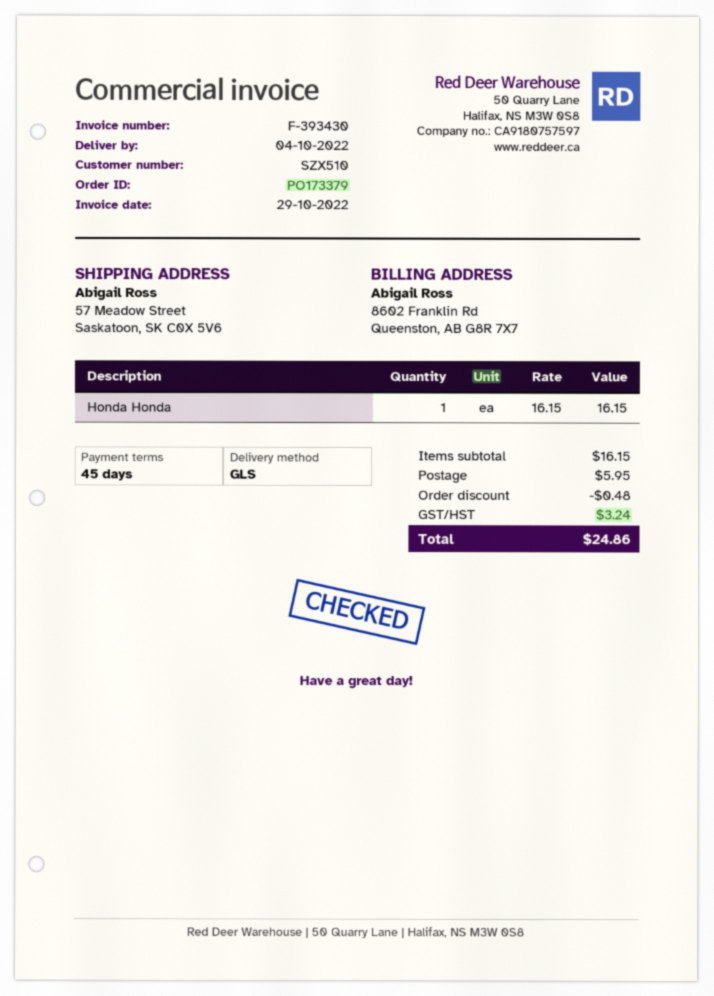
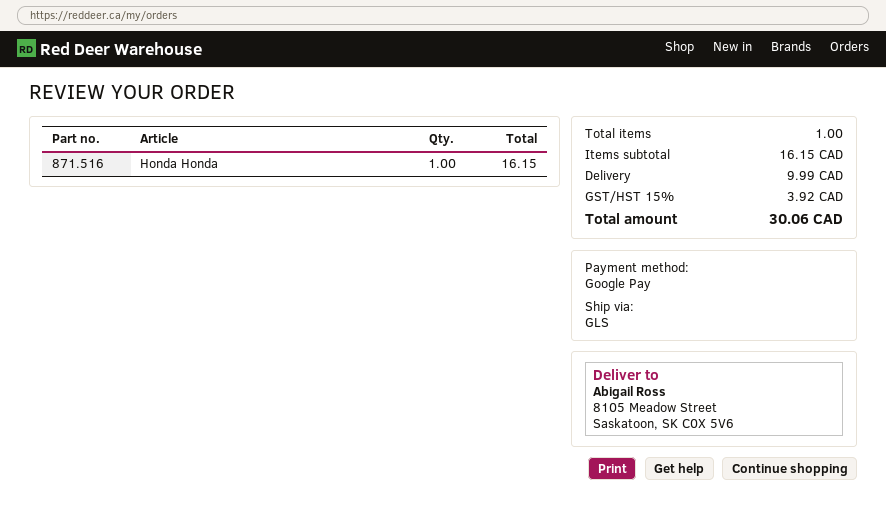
ship to: 57 Meadow Street, Saskatoon, SK C0X 5V6 -> 8105 Meadow Street, Saskatoon, SK C0X 5V6
discount: 0.48 -> none
shipping: 5.95 -> 9.99
tax: 3.24 -> 3.92
total: 24.86 -> 30.06

